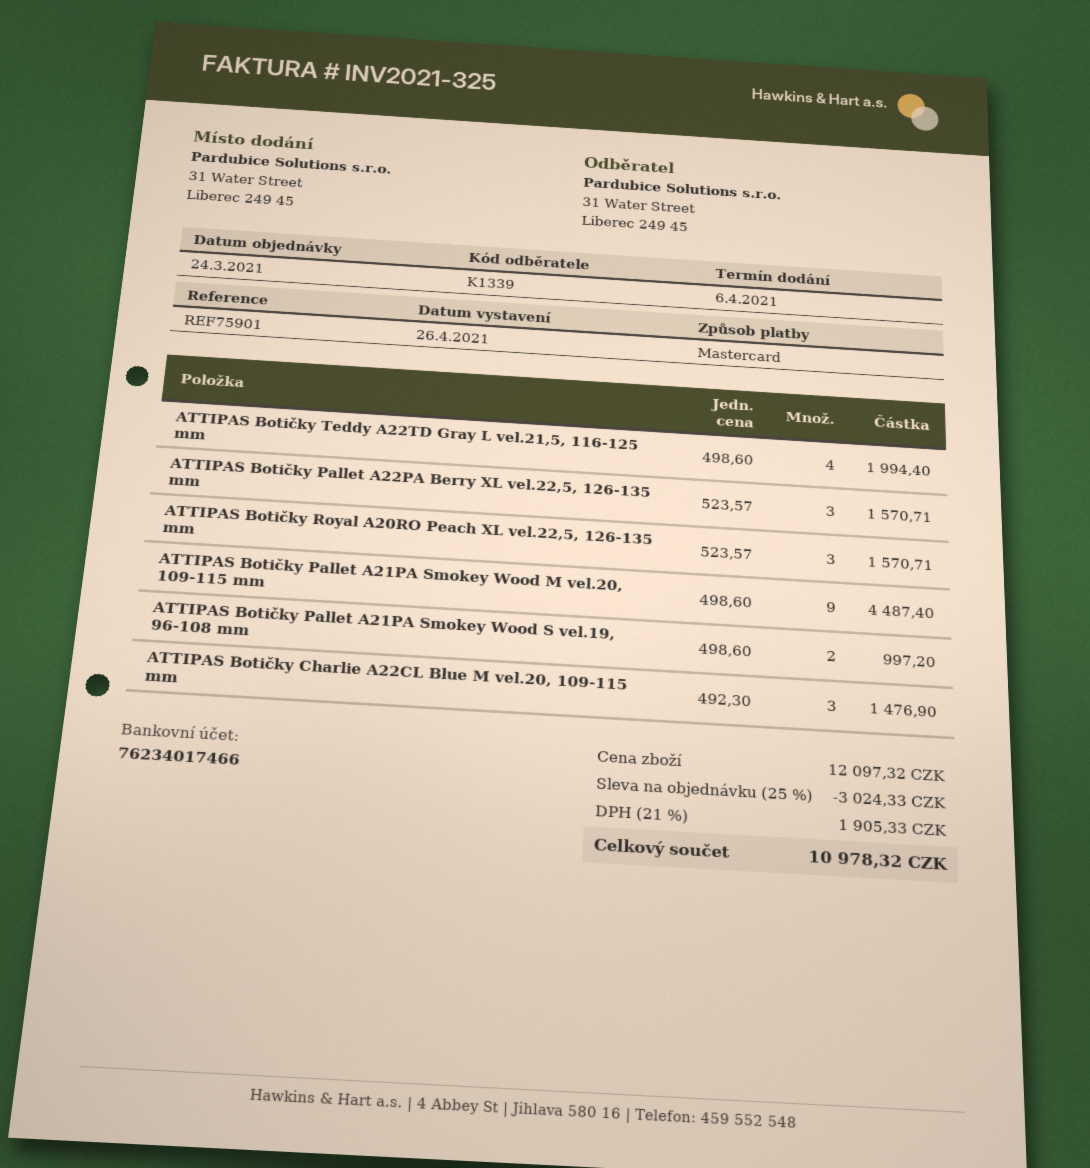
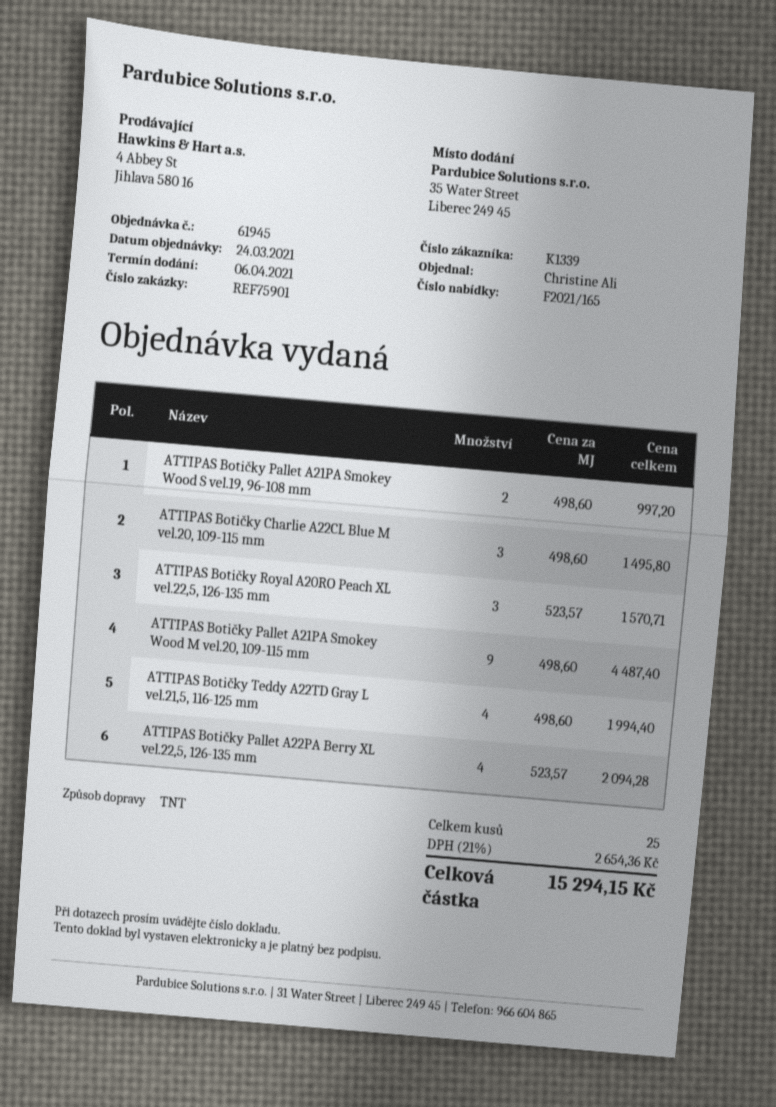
ship to: 31 Water Street, Liberec 249 45 -> 35 Water Street, Liberec 249 45
ATTIPAS Botičky Pallet A22PA Berry XL vel.22,5, 126-135 mm: 3 x 523.57 = 1570.71 -> 4 x 523.57 = 2094.28
ATTIPAS Botičky Charlie A22CL Blue M vel.20, 109-115 mm: 3 x 492.30 = 1476.90 -> 3 x 498.60 = 1495.80
discount: 25% = 3024.33 -> none
tax: 21% = 1905.33 -> 21% = 2654.36
total: 10978.32 -> 15294.15

